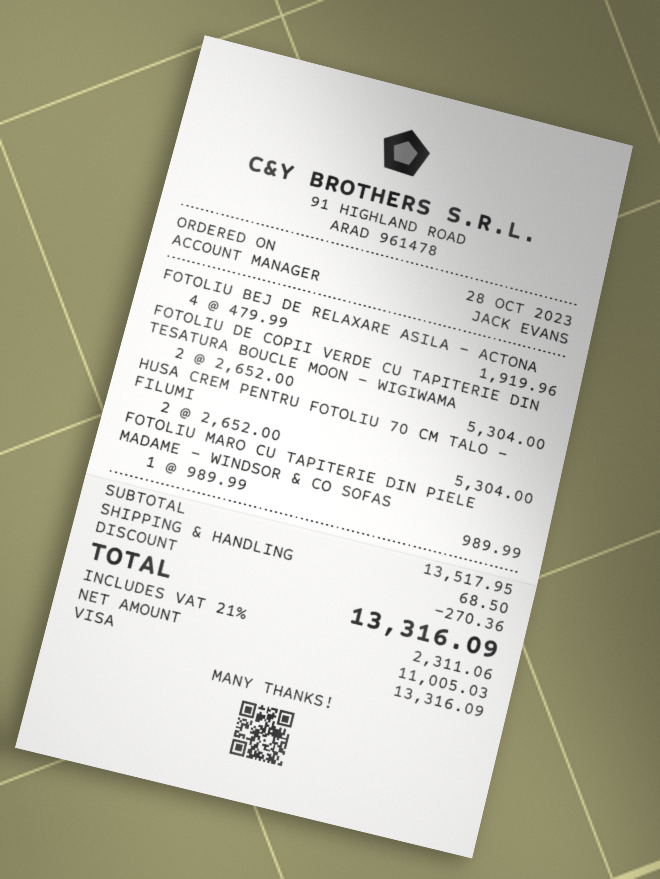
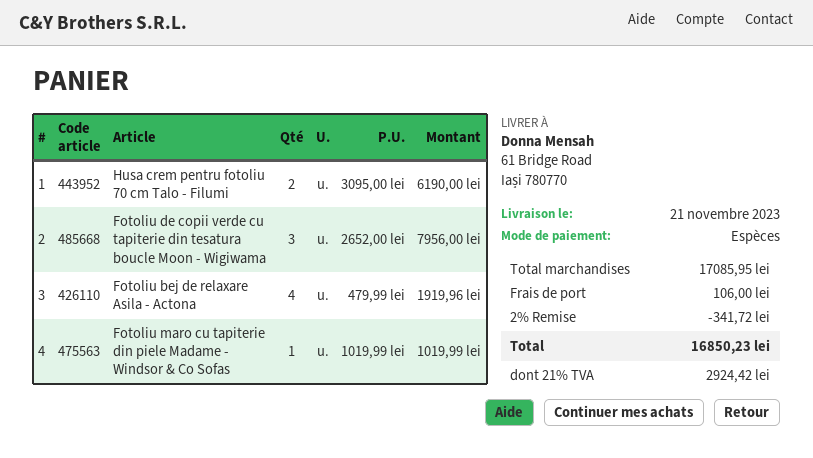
payment method: Visa -> cash
FOTOLIU DE COPII VERDE CU TAPITERIE DIN TESATURA BOUCLE MOON - WIGIWAMA: 2 x 2652.00 = 5304.00 -> 3 x 2652.00 = 7956.00
HUSA CREM PENTRU FOTOLIU 70 CM TALO - FILUMI: 2 x 2652.00 = 5304.00 -> 2 x 3095.00 = 6190.00
FOTOLIU MARO CU TAPITERIE DIN PIELE MADAME - WINDSOR & CO SOFAS: 1 x 989.99 = 989.99 -> 1 x 1019.99 = 1019.99
subtotal: 13517.95 -> 17085.95
discount: 270.36 -> 341.72
shipping: 68.50 -> 106.00
tax: 21% = 2311.06 -> 21% = 2924.42
total: 13316.09 -> 16850.23

